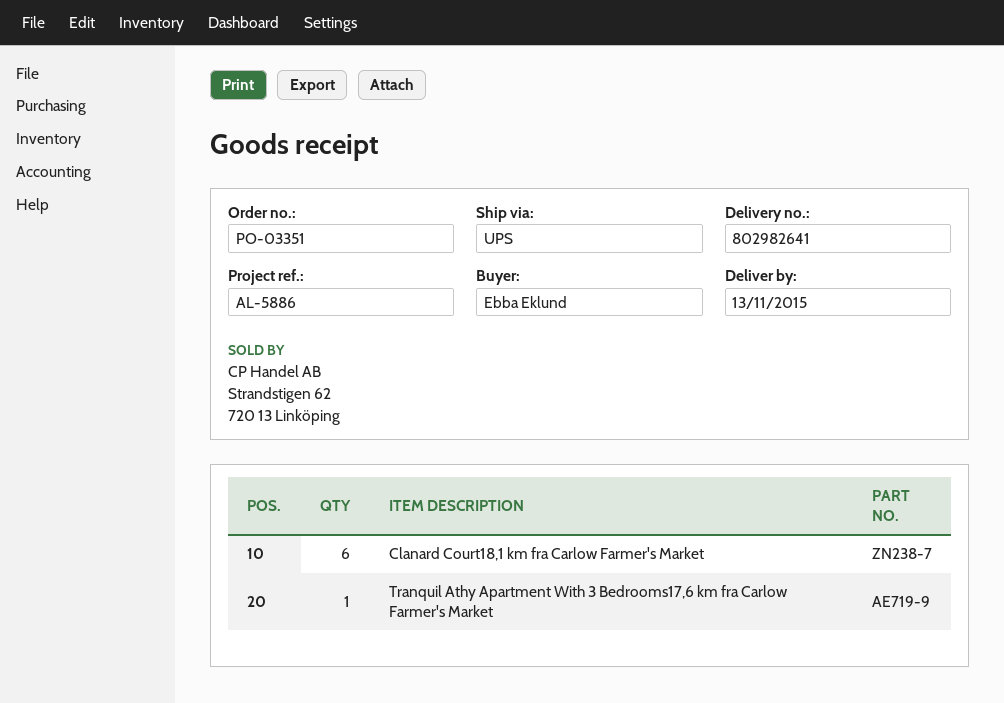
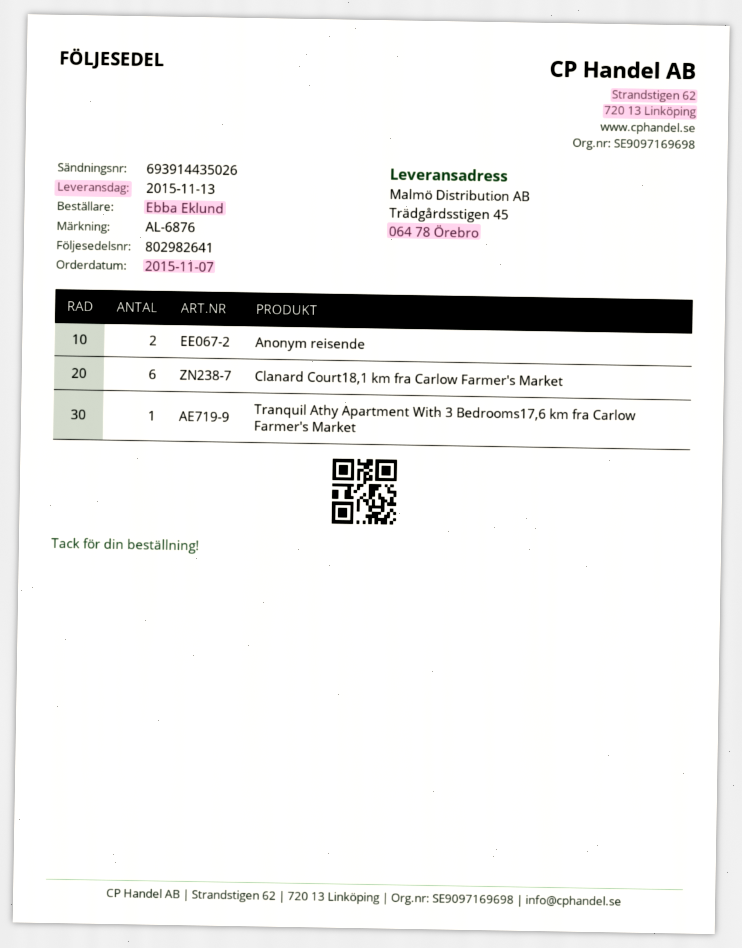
reference: AL-5886 -> AL-6876
Anonym reisende: none -> 2

